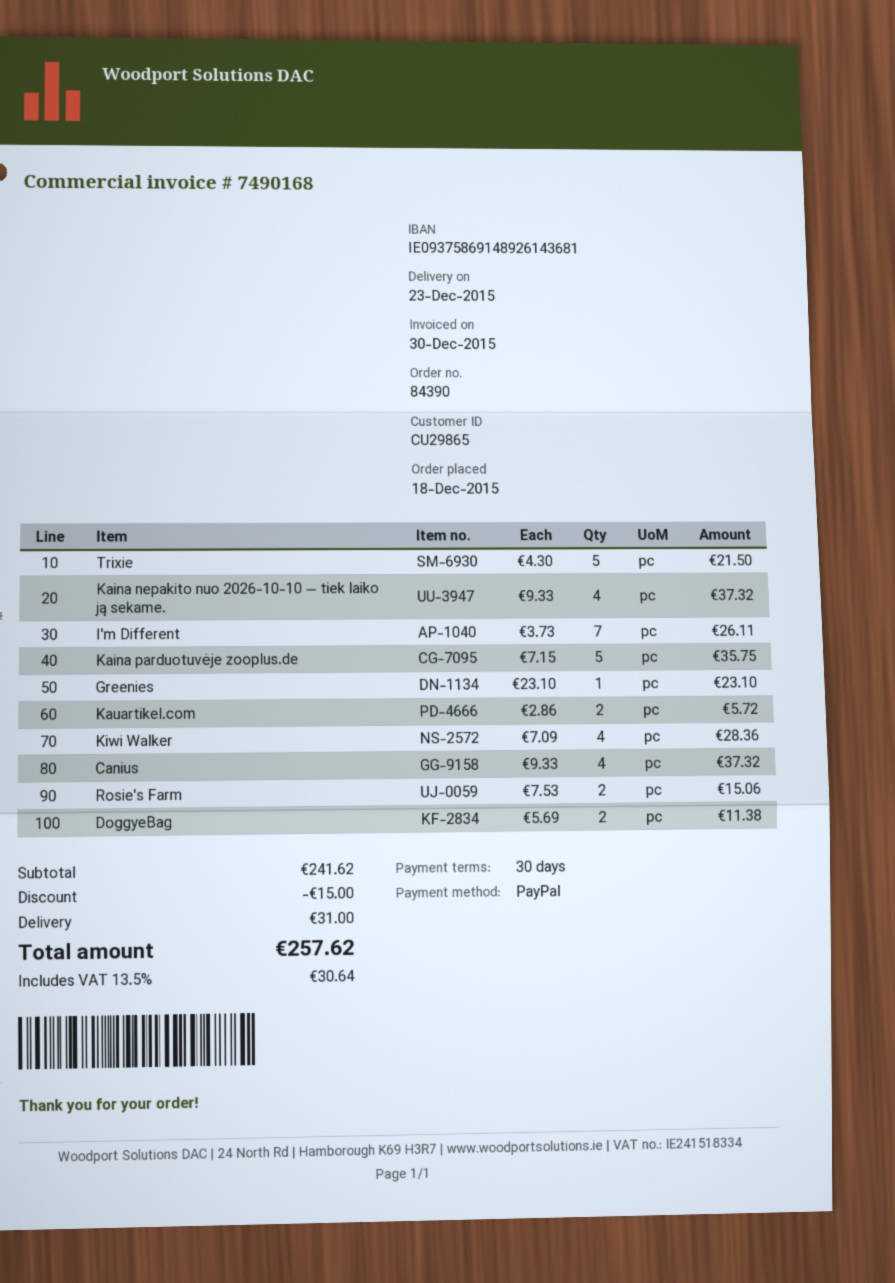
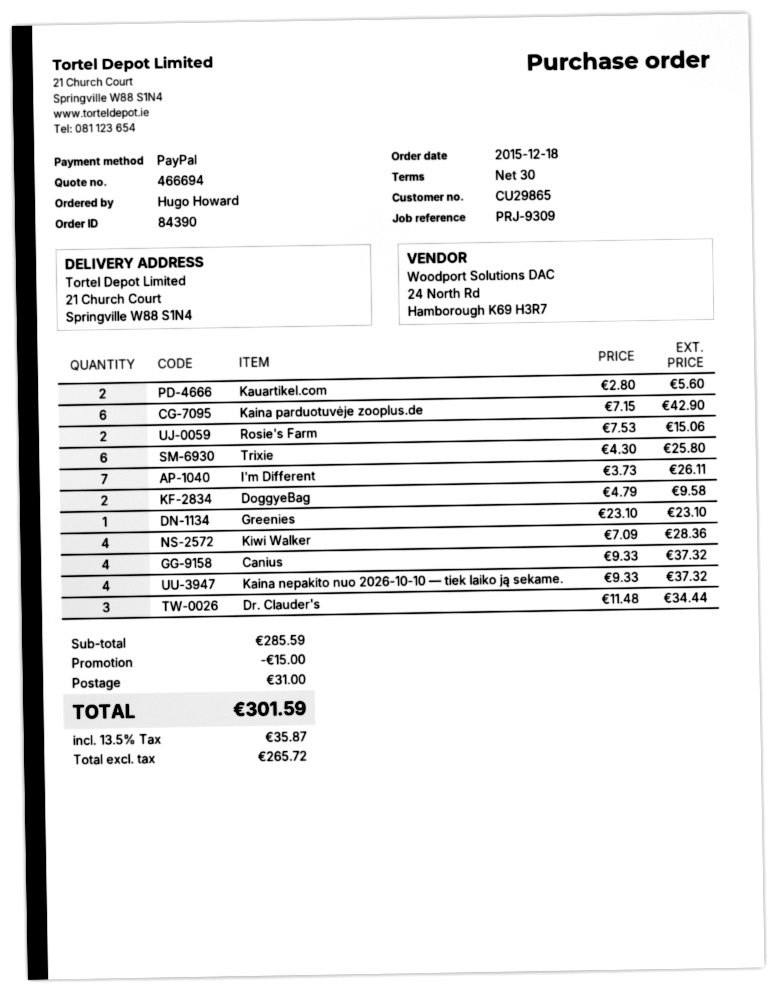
Trixie: 5 x 4.30 = 21.50 -> 6 x 4.30 = 25.80
Kaina parduotuvėje zooplus.de: 5 x 7.15 = 35.75 -> 6 x 7.15 = 42.90
Kauartikel.com: 2 x 2.86 = 5.72 -> 2 x 2.80 = 5.60
DoggyeBag: 2 x 5.69 = 11.38 -> 2 x 4.79 = 9.58
Dr. Clauder's: none -> 3 x 11.48 = 34.44
subtotal: 241.62 -> 285.59
tax: 13.5% = 30.64 -> 13.5% = 35.87
total: 257.62 -> 301.59

